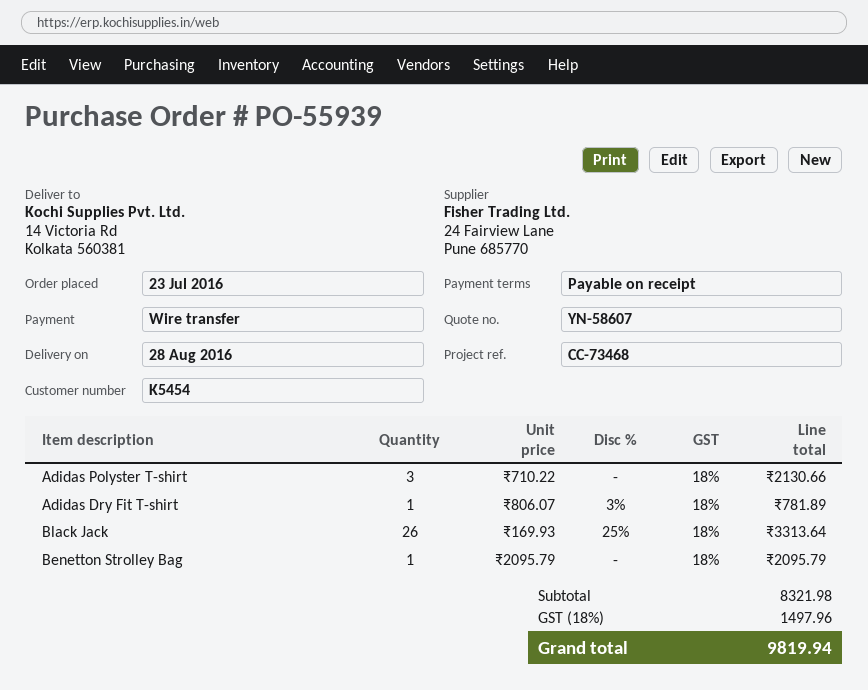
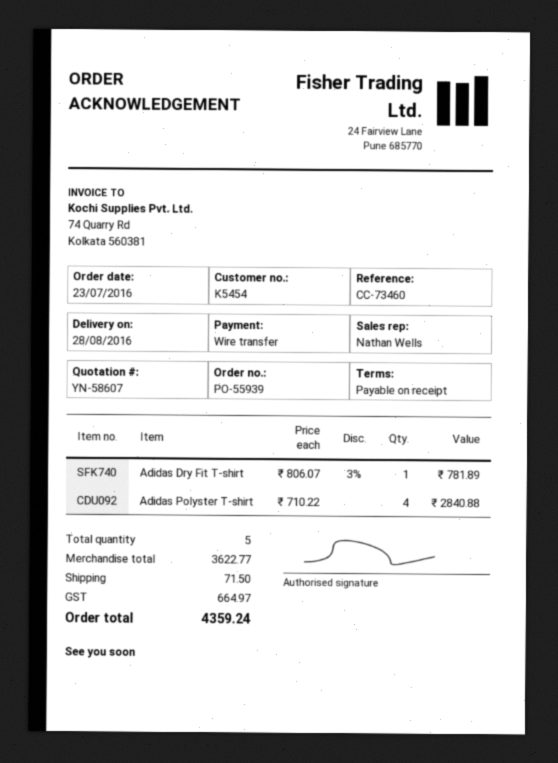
reference: CC-73468 -> CC-73460
Adidas Polyster T-shirt: 3 x 710.22 = 2130.66 -> 4 x 710.22 = 2840.88
Black Jack: 26 x 169.93 - 25% = 3313.64 -> none
Benetton Strolley Bag: 1 x 2095.79 = 2095.79 -> none
subtotal: 8321.98 -> 3622.77
shipping: none -> 71.50
tax: 1497.96 -> 664.97
total: 9819.94 -> 4359.24

